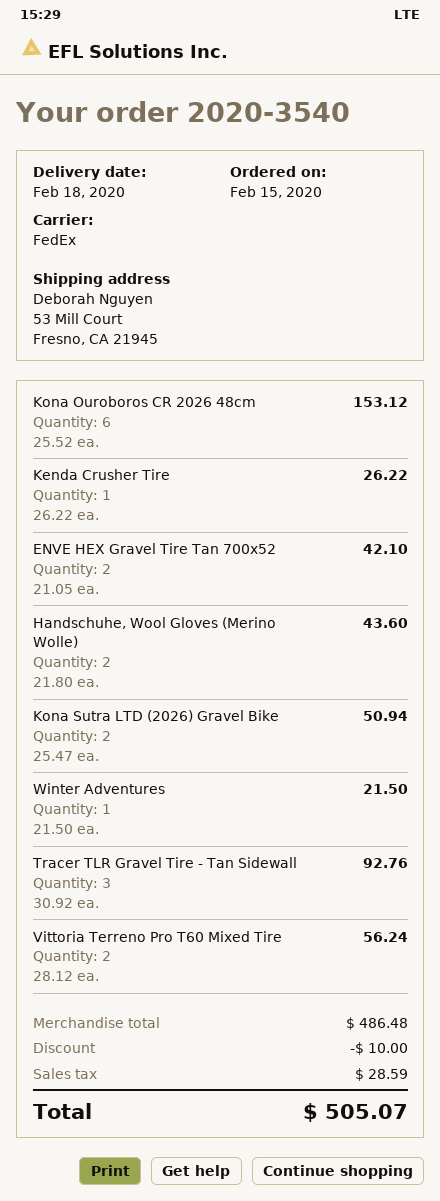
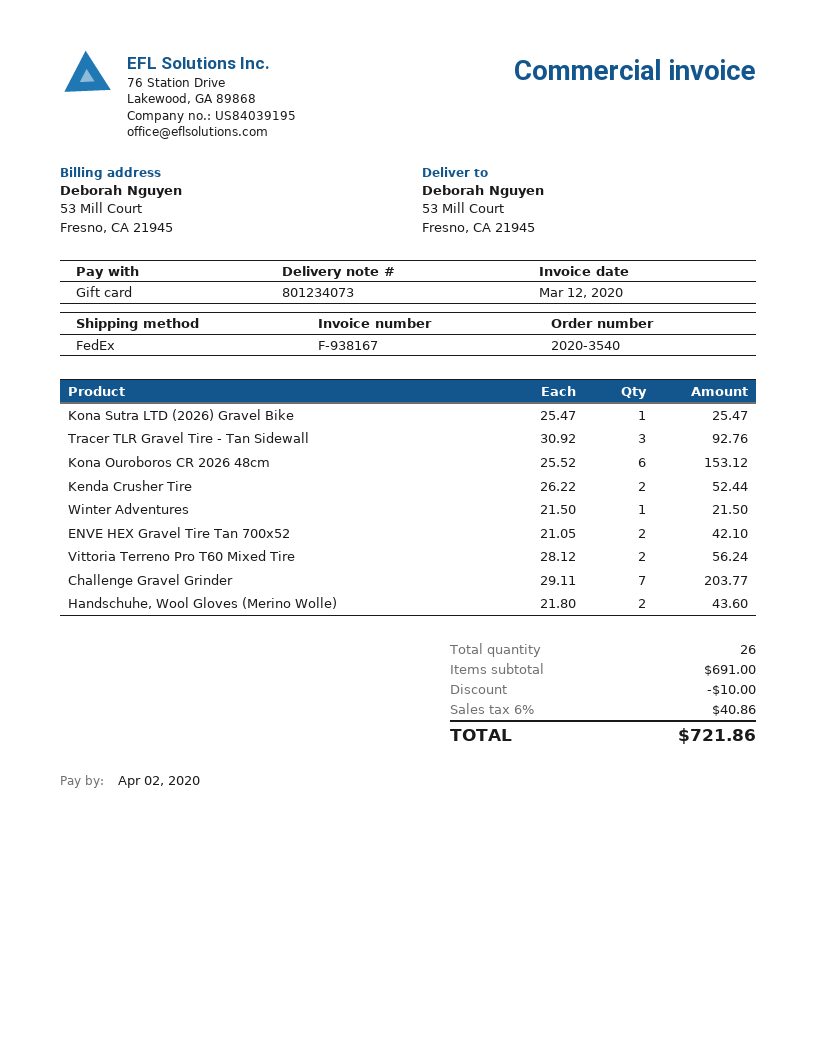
Kenda Crusher Tire: 1 x 26.22 = 26.22 -> 2 x 26.22 = 52.44
Kona Sutra LTD (2026) Gravel Bike: 2 x 25.47 = 50.94 -> 1 x 25.47 = 25.47
Challenge Gravel Grinder: none -> 7 x 29.11 = 203.77
subtotal: 486.48 -> 691.00
tax: 28.59 -> 40.86
total: 505.07 -> 721.86

